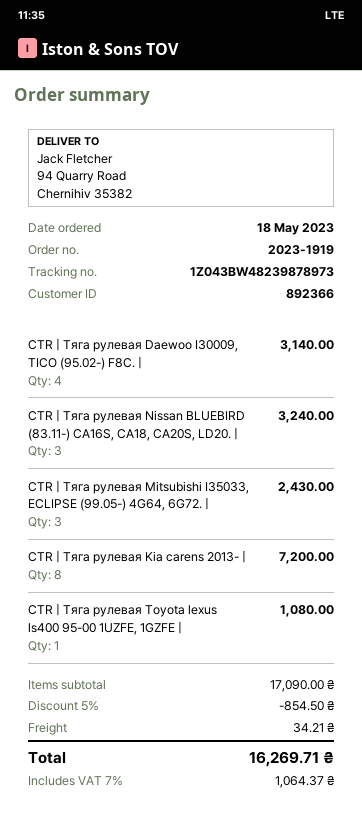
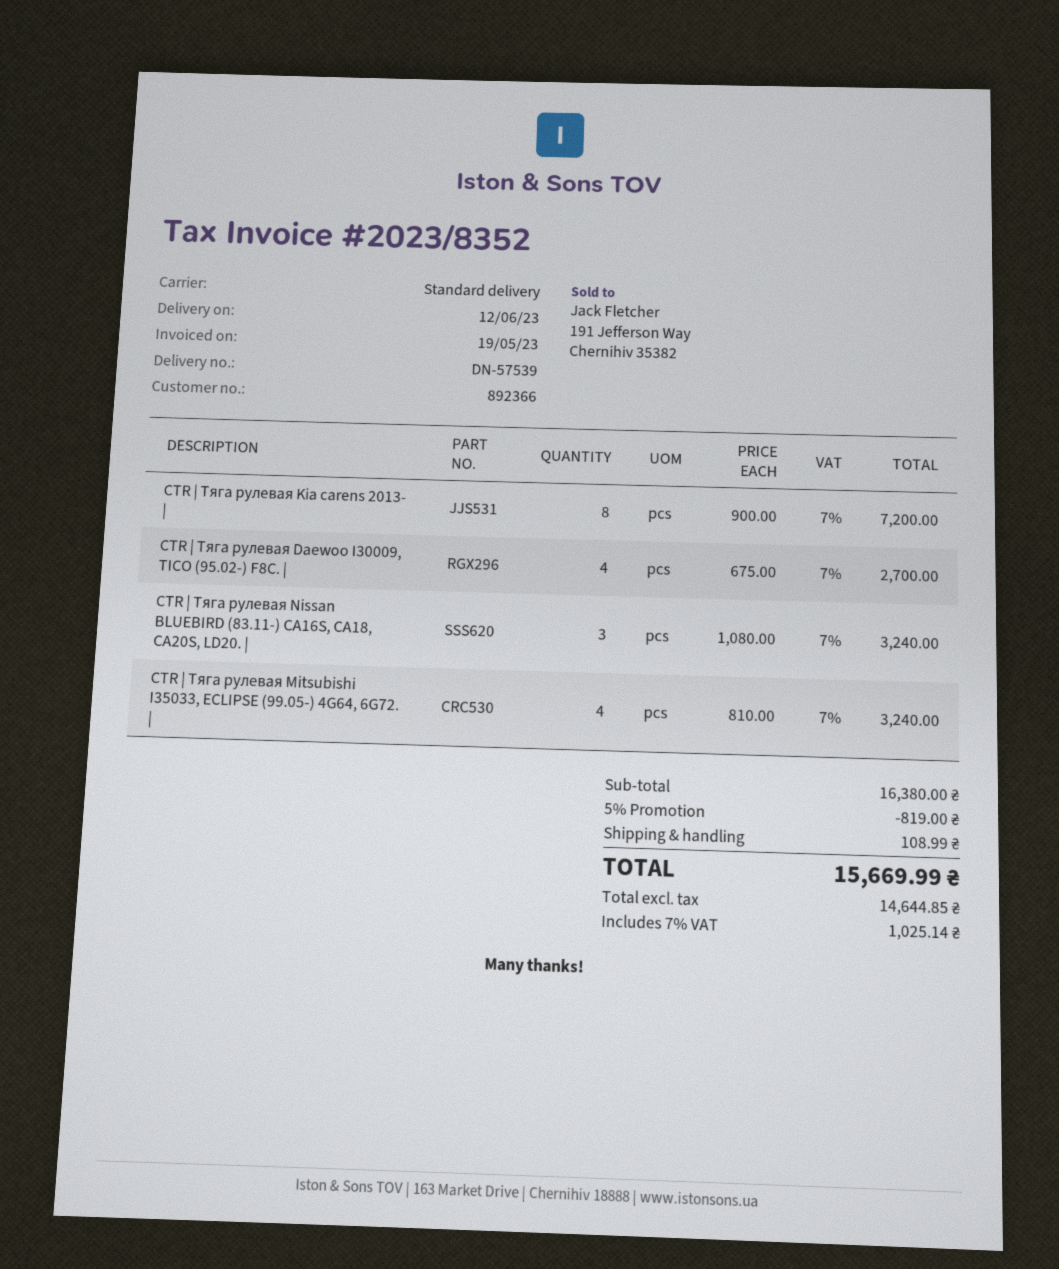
CTR | Тяга рулевая Daewoo I30009, TICO (95.02-) F8C. |: 4 for 3140.00 -> 4 for 2700.00
CTR | Тяга рулевая Mitsubishi I35033, ECLIPSE (99.05-) 4G64, 6G72. |: 3 for 2430.00 -> 4 for 3240.00
CTR | Тяга рулевая Toyota lexus ls400 95-00 1UZFE, 1GZFE |: 1 for 1080.00 -> none
subtotal: 17090.00 -> 16380.00
discount: 5% = 854.50 -> 5% = 819.00
shipping: 34.21 -> 108.99
tax: 7% = 1064.37 -> 7% = 1025.14
total: 16269.71 -> 15669.99

